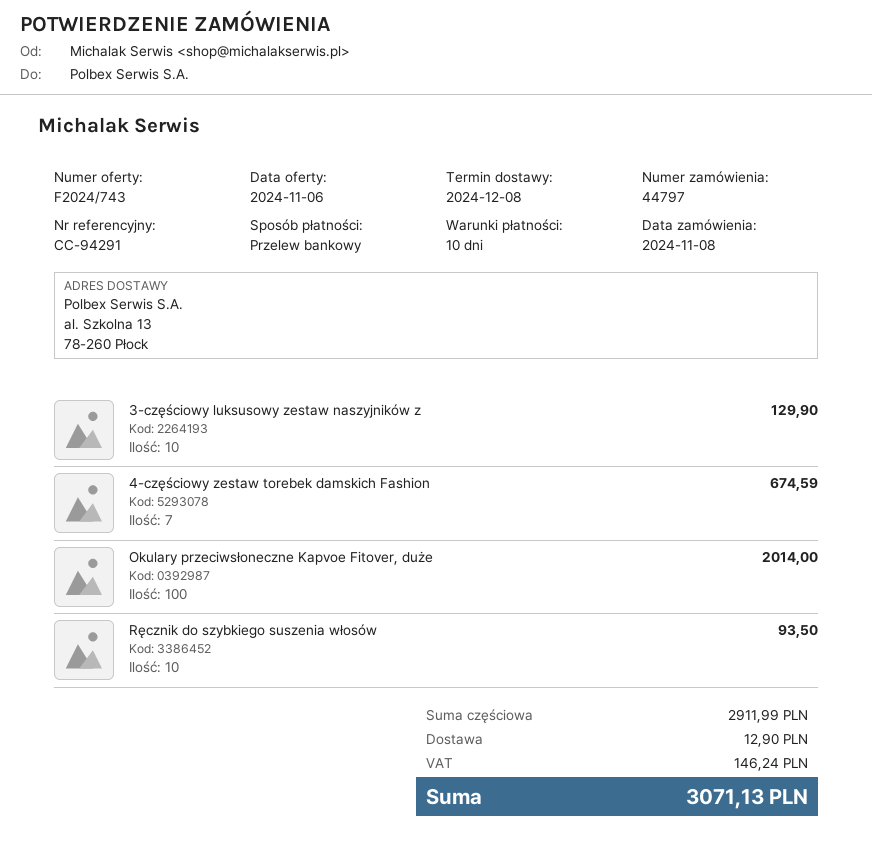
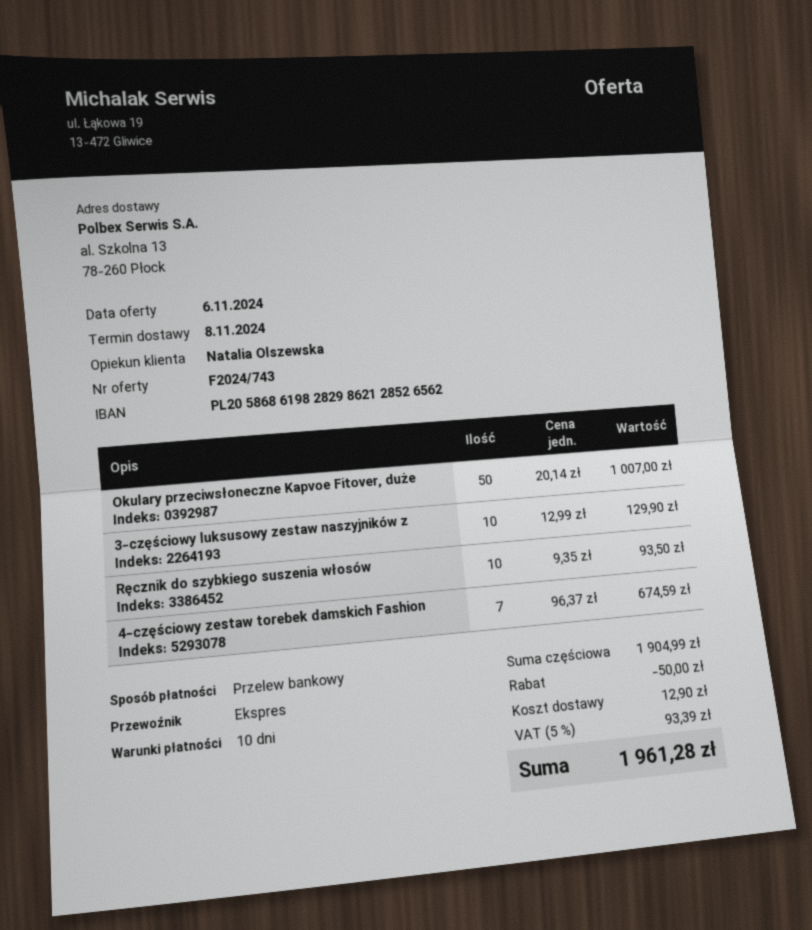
delivery date: 2024-12-08 -> 2024-11-08
Okulary przeciwsłoneczne Kapvoe Fitover, duże: 100 for 2014.00 -> 50 for 1007.00
subtotal: 2911.99 -> 1904.99
discount: none -> 50.00
tax: 146.24 -> 93.39
total: 3071.13 -> 1961.28

